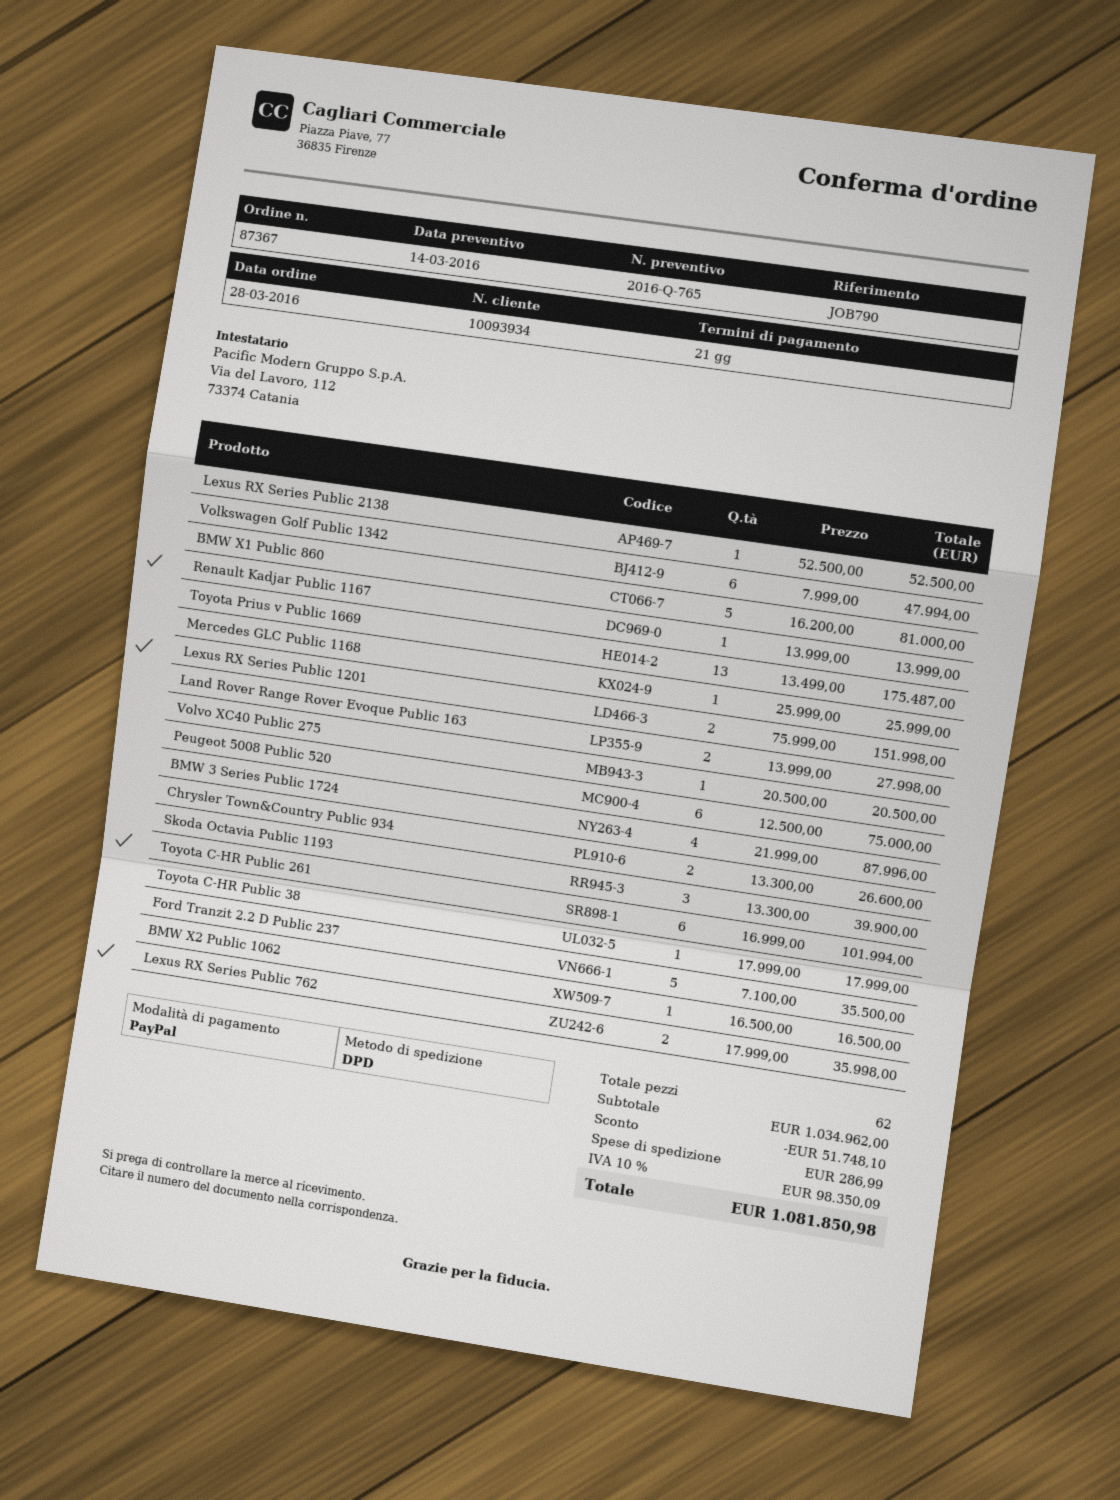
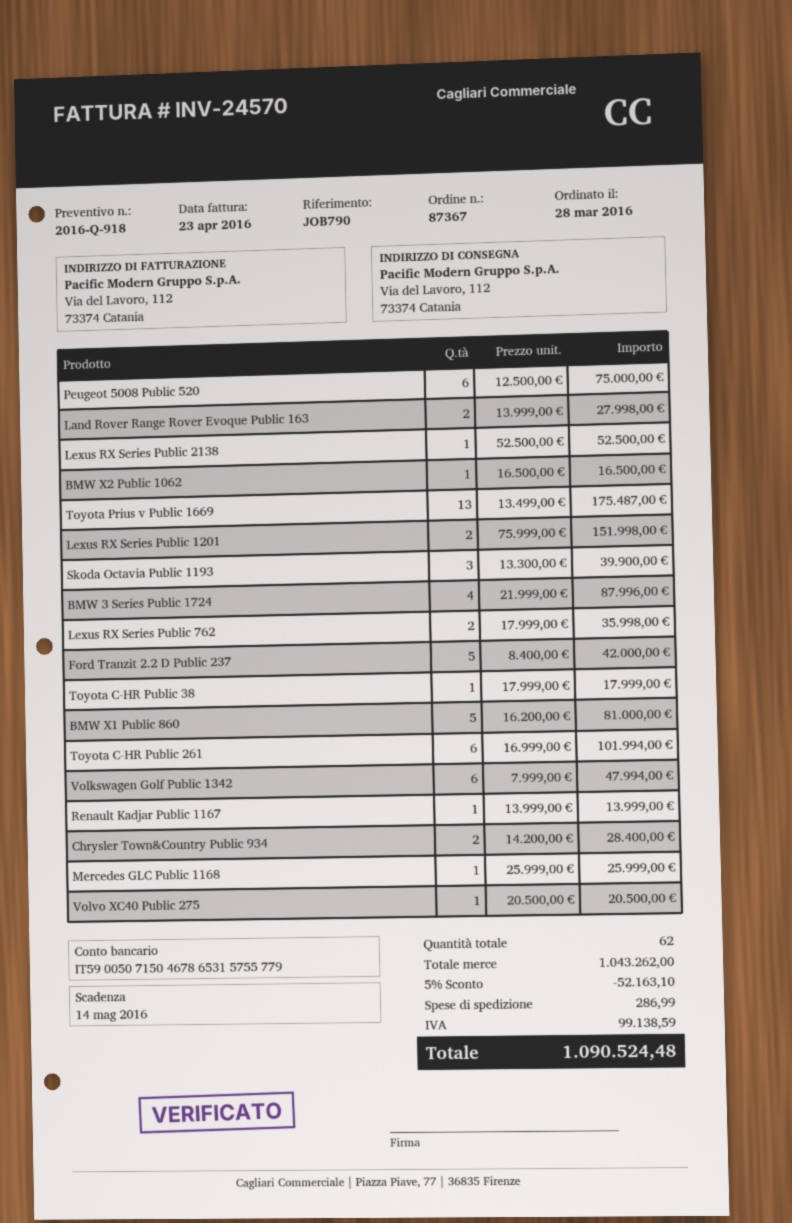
quote number: 2016-Q-765 -> 2016-Q-918
Chrysler Town&Country Public 934: 2 x 13300.00 = 26600.00 -> 2 x 14200.00 = 28400.00
Ford Tranzit 2.2 D Public 237: 5 x 7100.00 = 35500.00 -> 5 x 8400.00 = 42000.00
subtotal: 1034962.00 -> 1043262.00
discount: 51748.10 -> 52163.10
tax: 98350.09 -> 99138.59
total: 1081850.98 -> 1090524.48

